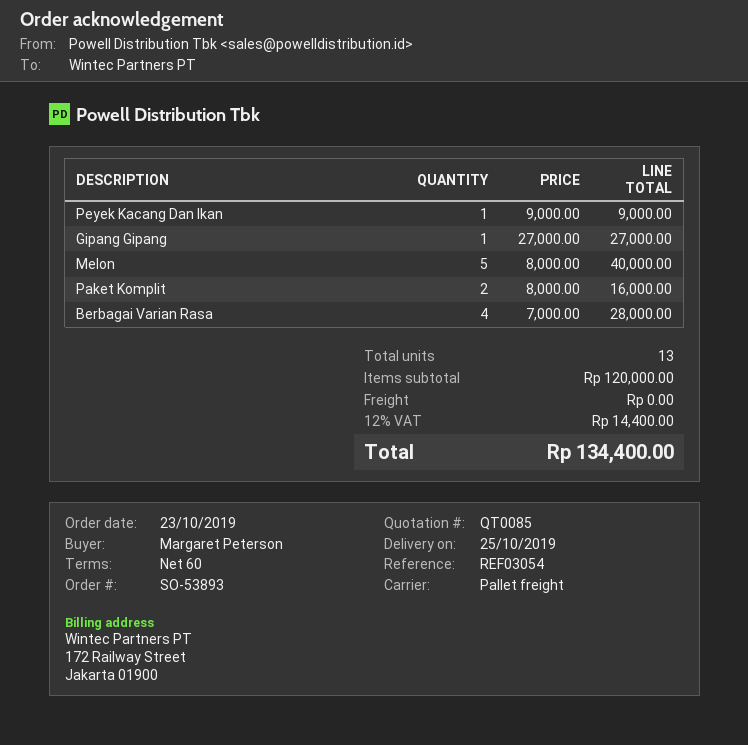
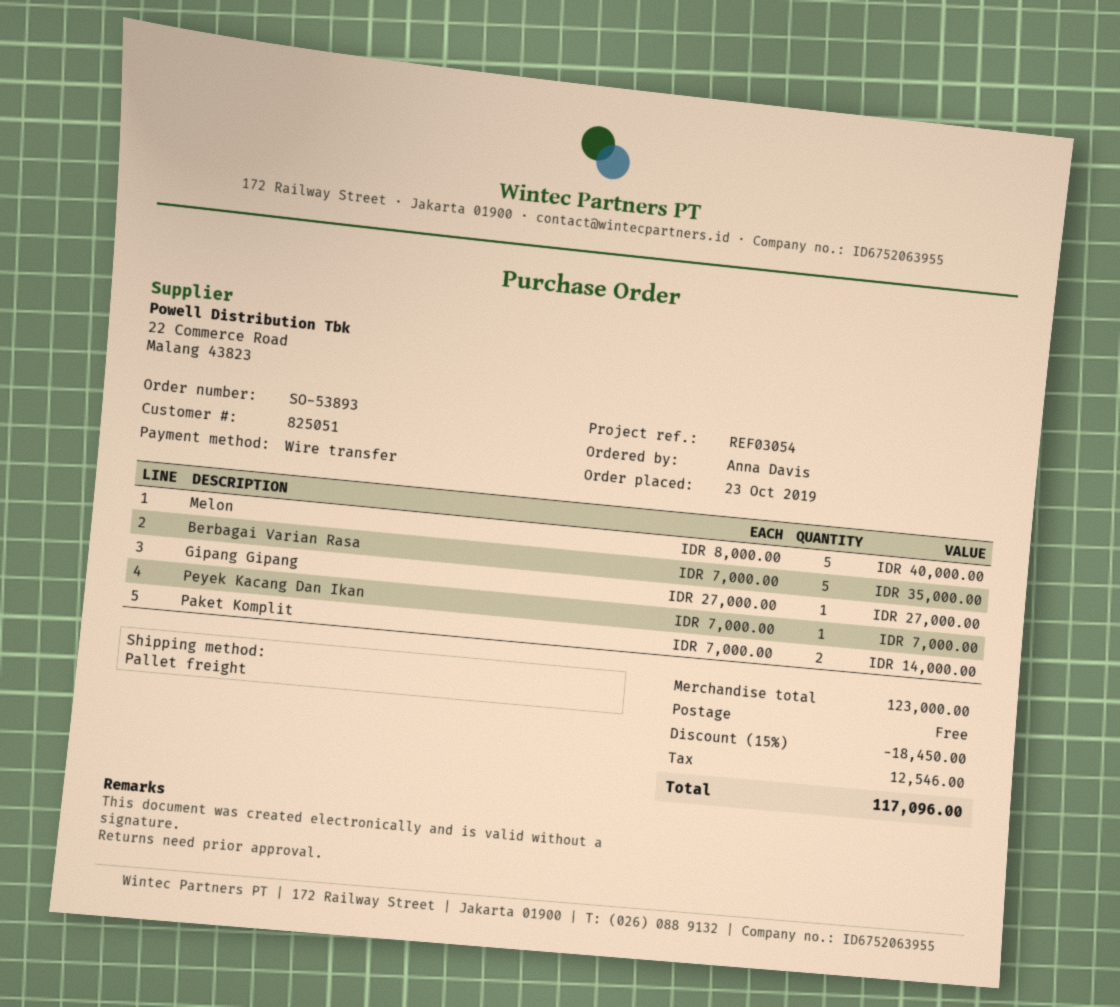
ordered by: Margaret Peterson -> Anna Davis
Peyek Kacang Dan Ikan: 1 x 9000.00 = 9000.00 -> 1 x 7000.00 = 7000.00
Paket Komplit: 2 x 8000.00 = 16000.00 -> 2 x 7000.00 = 14000.00
Berbagai Varian Rasa: 4 x 7000.00 = 28000.00 -> 5 x 7000.00 = 35000.00
subtotal: 120000.00 -> 123000.00
discount: none -> 15% = 18450.00
tax: 14400.00 -> 12546.00
total: 134400.00 -> 117096.00

